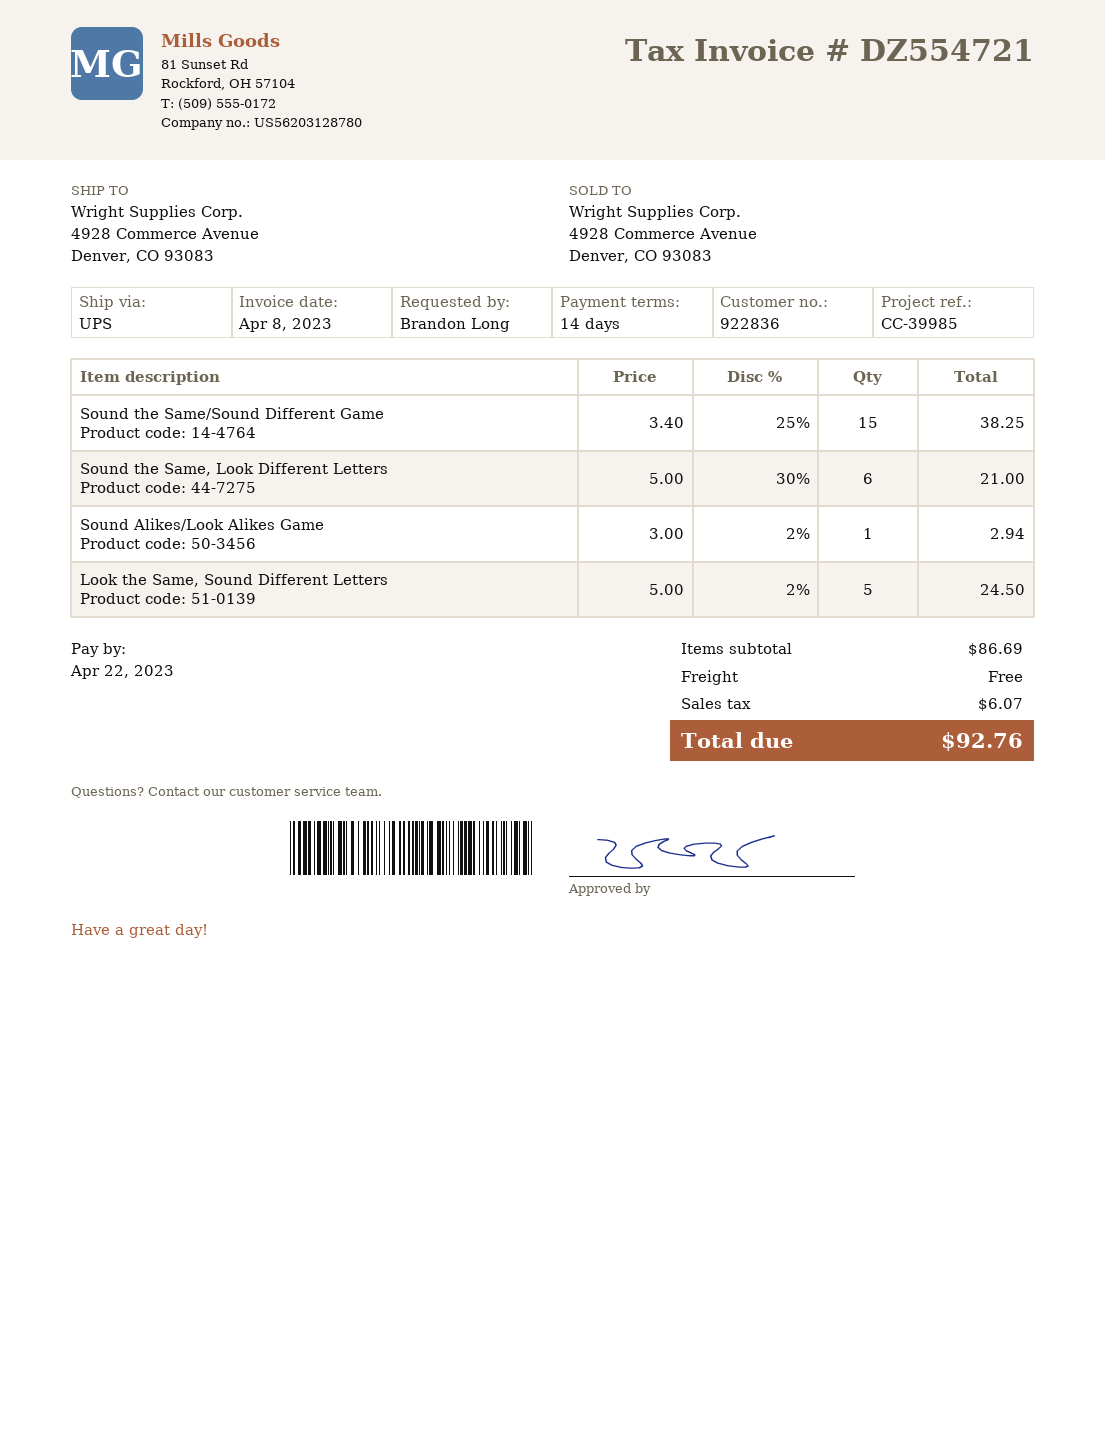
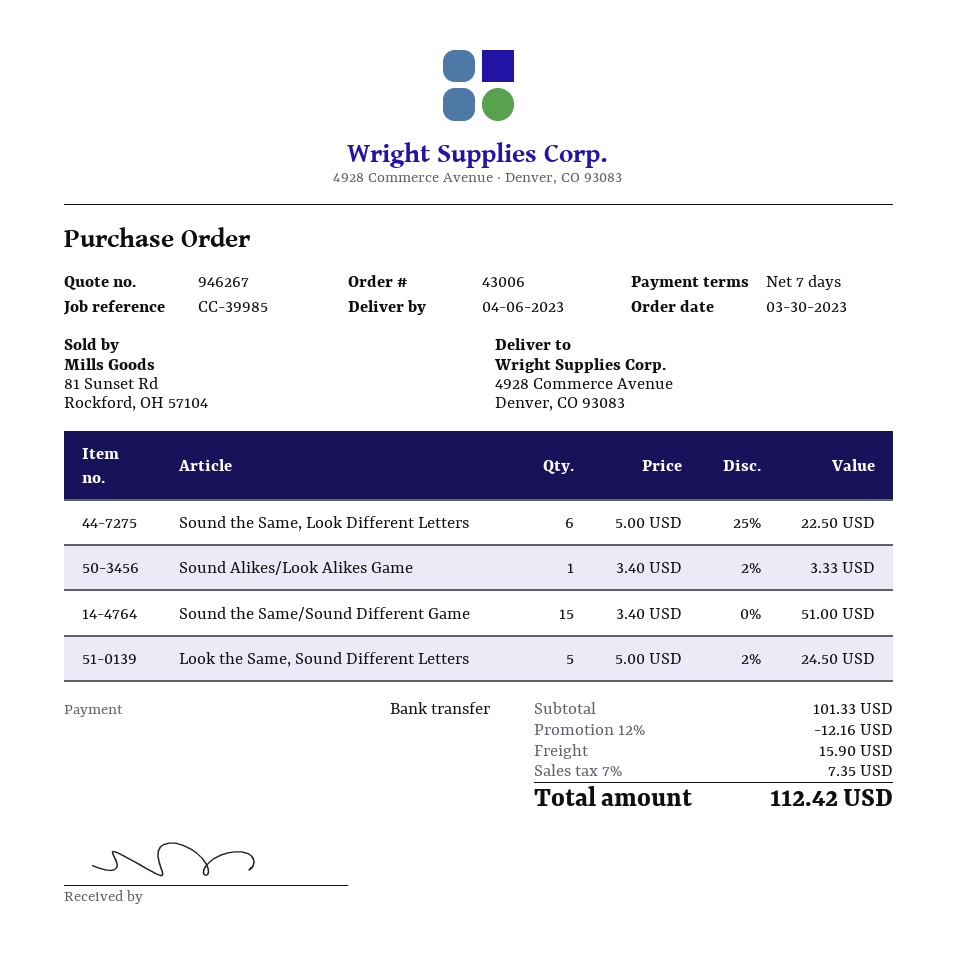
payment terms: 14 days -> 7 days
Sound the Same/Sound Different Game: 15 x 3.40 - 25% = 38.25 -> 15 x 3.40 = 51.00
Sound the Same, Look Different Letters: 6 x 5.00 - 30% = 21.00 -> 6 x 5.00 - 25% = 22.50
Sound Alikes/Look Alikes Game: 1 x 3.00 - 2% = 2.94 -> 1 x 3.40 - 2% = 3.33
subtotal: 86.69 -> 101.33
discount: none -> 12% = 12.16
shipping: 0.00 -> 15.90
tax: 6.07 -> 7.35
total: 92.76 -> 112.42

